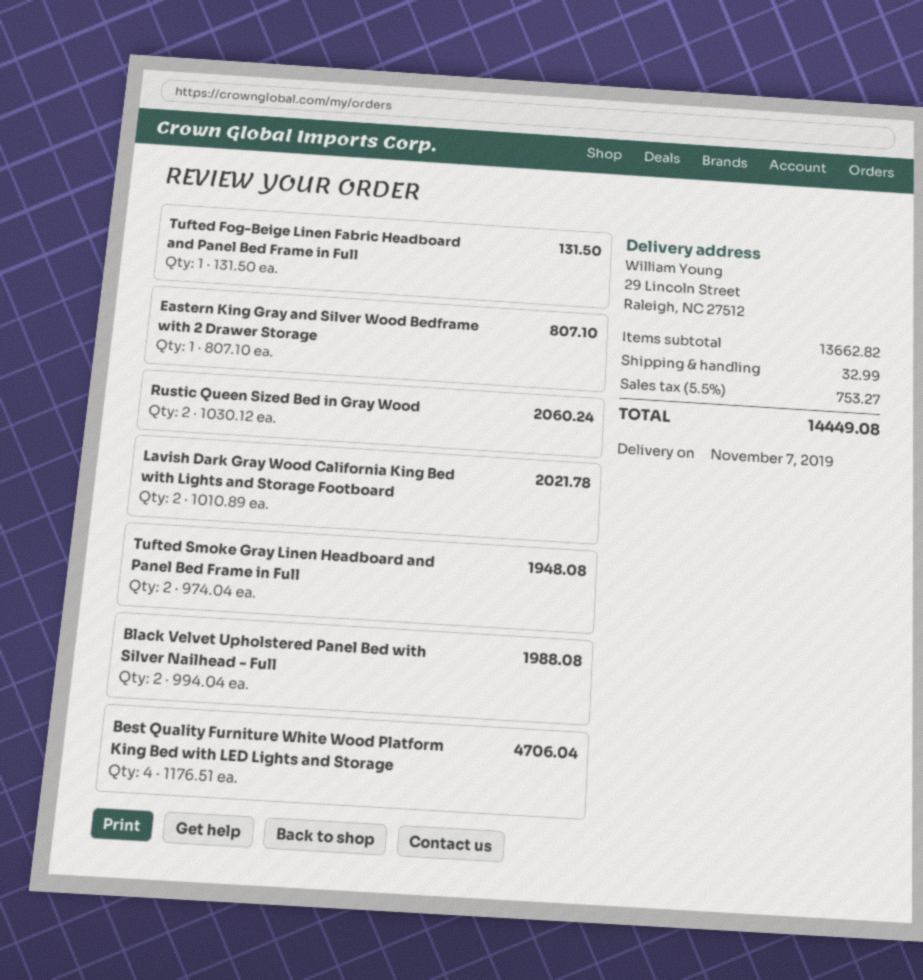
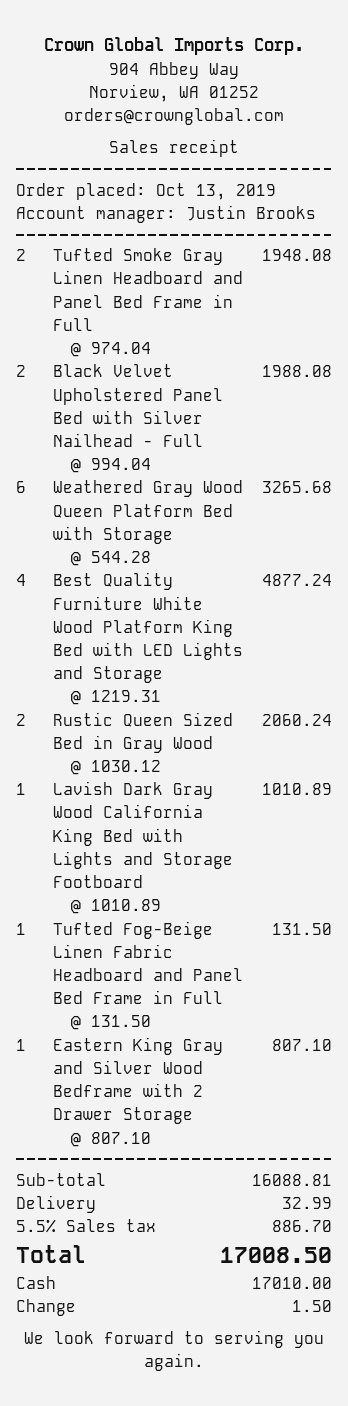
Lavish Dark Gray Wood California King Bed with Lights and Storage Footboard: 2 x 1010.89 = 2021.78 -> 1 x 1010.89 = 1010.89
Best Quality Furniture White Wood Platform King Bed with LED Lights and Storage: 4 x 1176.51 = 4706.04 -> 4 x 1219.31 = 4877.24
Weathered Gray Wood Queen Platform Bed with Storage: none -> 6 x 544.28 = 3265.68
subtotal: 13662.82 -> 16088.81
tax: 5.5% = 753.27 -> 5.5% = 886.70
total: 14449.08 -> 17008.50

